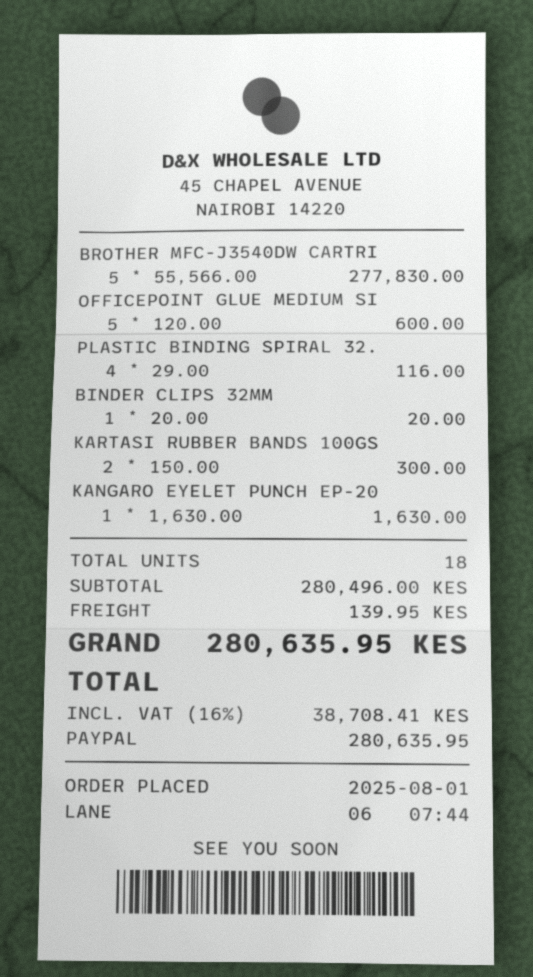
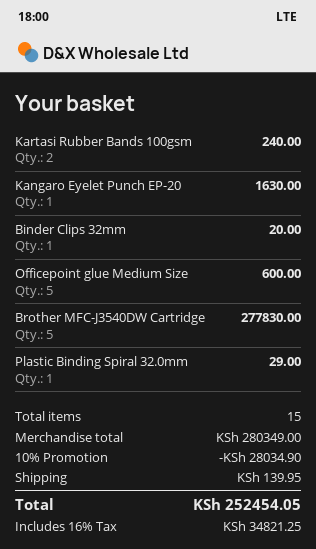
PLASTIC BINDING SPIRAL 32.: 4 for 116.00 -> 1 for 29.00
KARTASI RUBBER BANDS 100GS: 2 for 300.00 -> 2 for 240.00
total quantity: 18 -> 15
subtotal: 280496.00 -> 280349.00
discount: none -> 10% = 28034.90
tax: 16% = 38708.41 -> 16% = 34821.25
total: 280635.95 -> 252454.05

